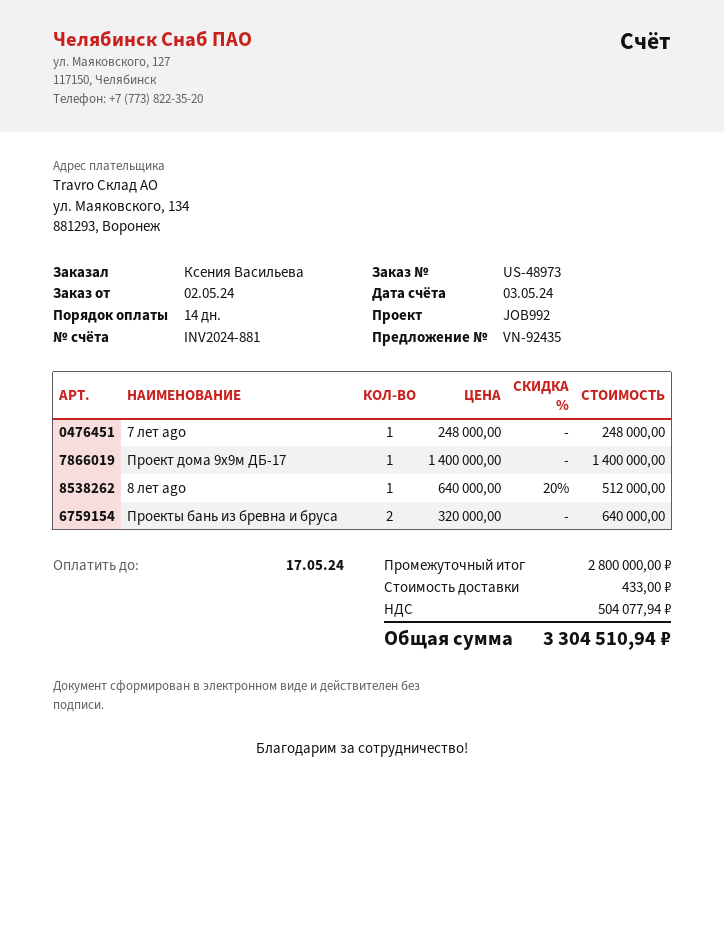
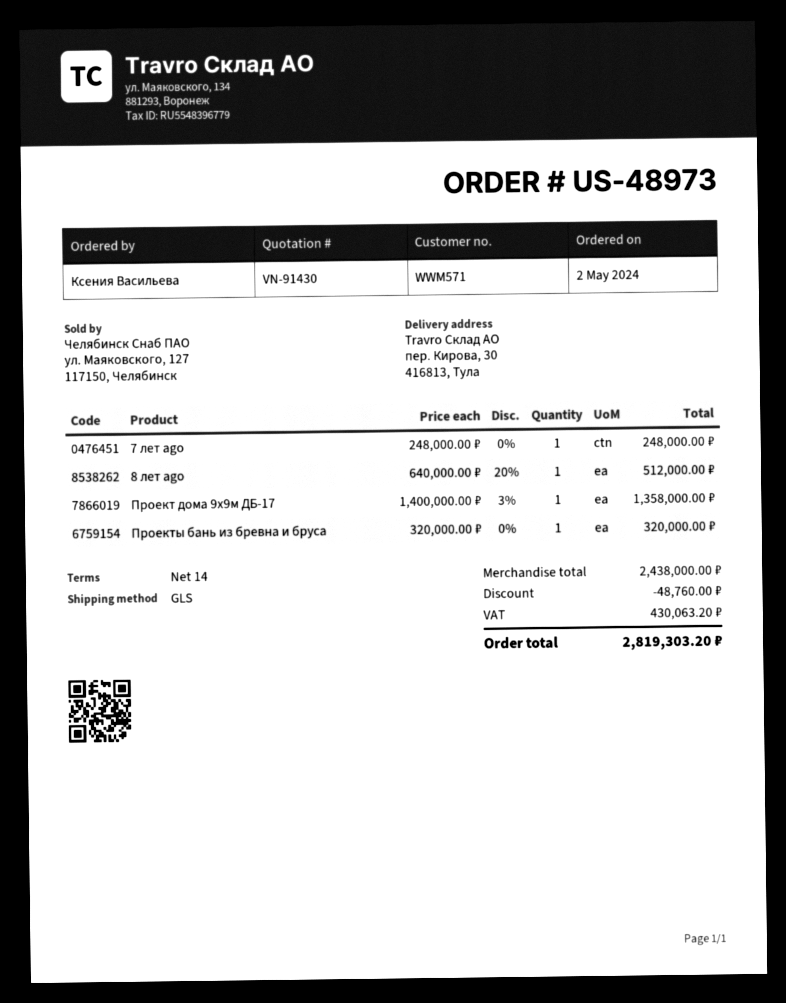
quote number: VN-92435 -> VN-91430
Проект дома 9х9м ДБ-17: 1 x 1400000.00 = 1400000.00 -> 1 x 1400000.00 - 3% = 1358000.00
Проекты бань из бревна и бруса: 2 x 320000.00 = 640000.00 -> 1 x 320000.00 = 320000.00
subtotal: 2800000.00 -> 2438000.00
discount: none -> 48760.00
shipping: 433.00 -> none
tax: 504077.94 -> 430063.20
total: 3304510.94 -> 2819303.20

